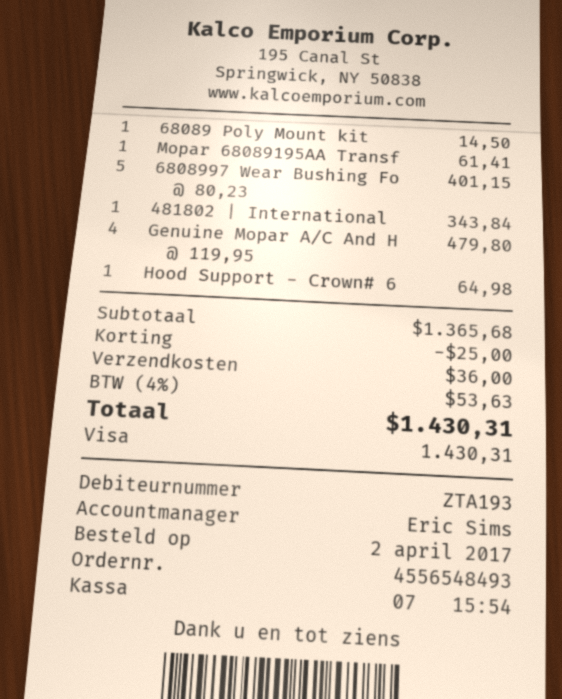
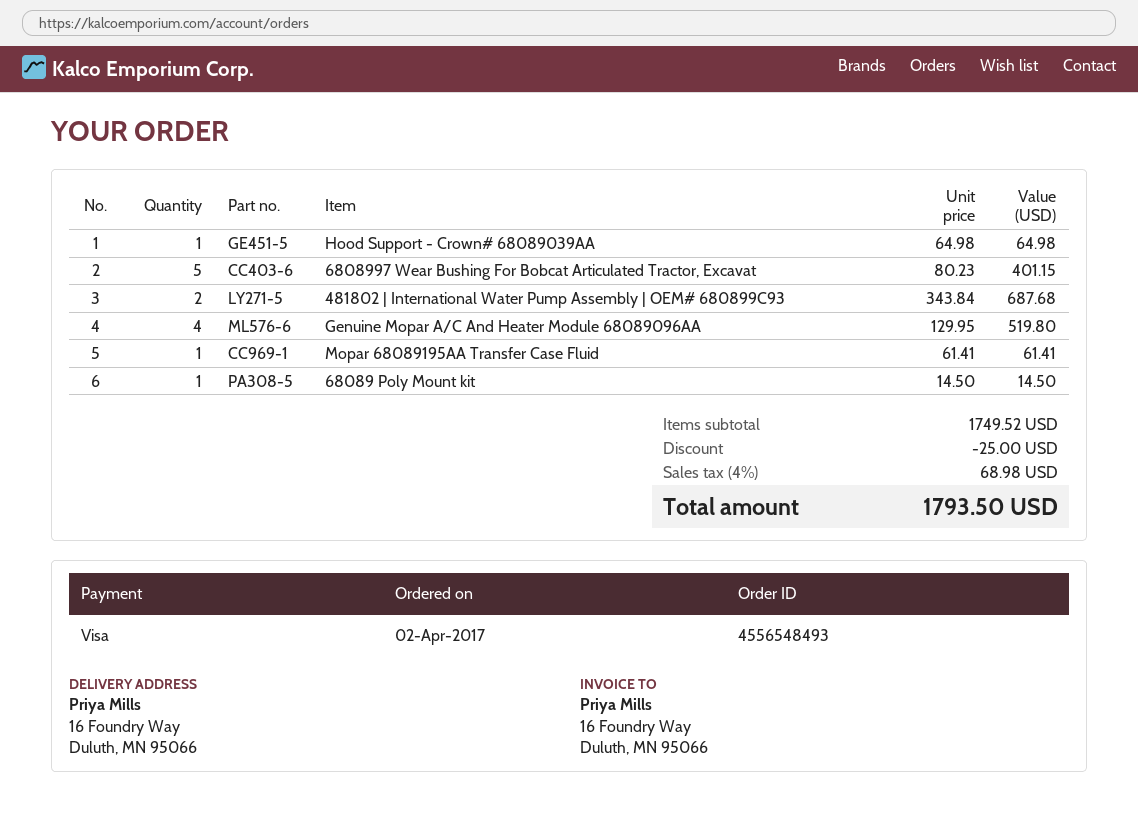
481802 | International: 1 x 343.84 = 343.84 -> 2 x 343.84 = 687.68
Genuine Mopar A/C And H: 4 x 119.95 = 479.80 -> 4 x 129.95 = 519.80
subtotal: 1365.68 -> 1749.52
shipping: 36.00 -> none
tax: 4% = 53.63 -> 4% = 68.98
total: 1430.31 -> 1793.50

